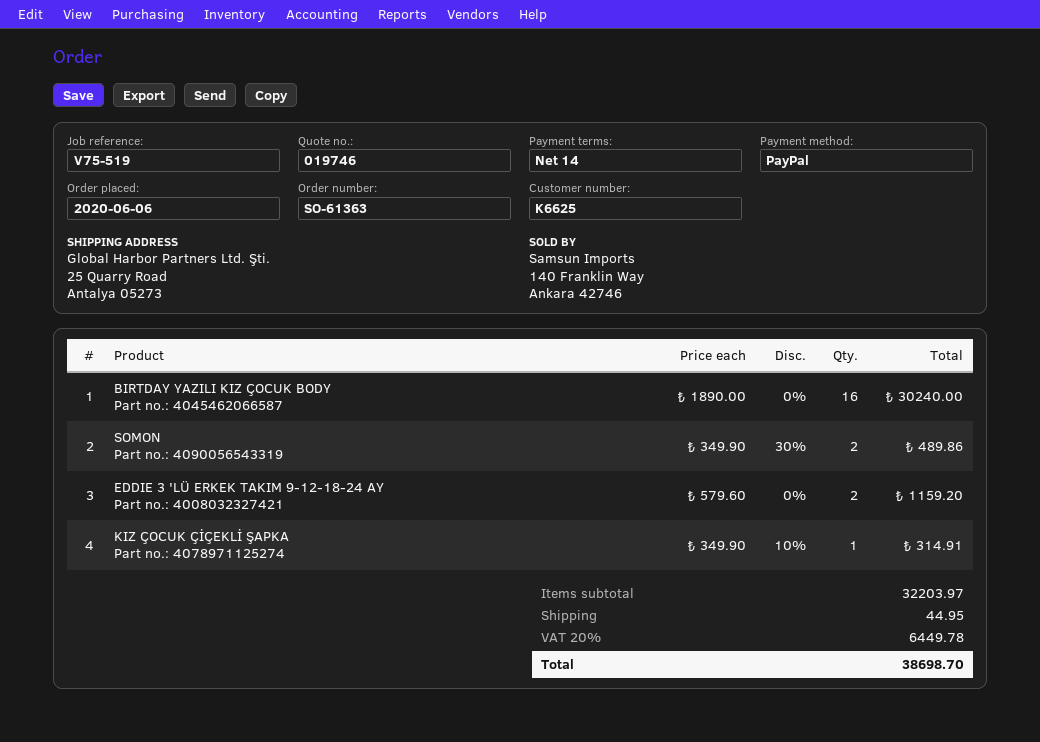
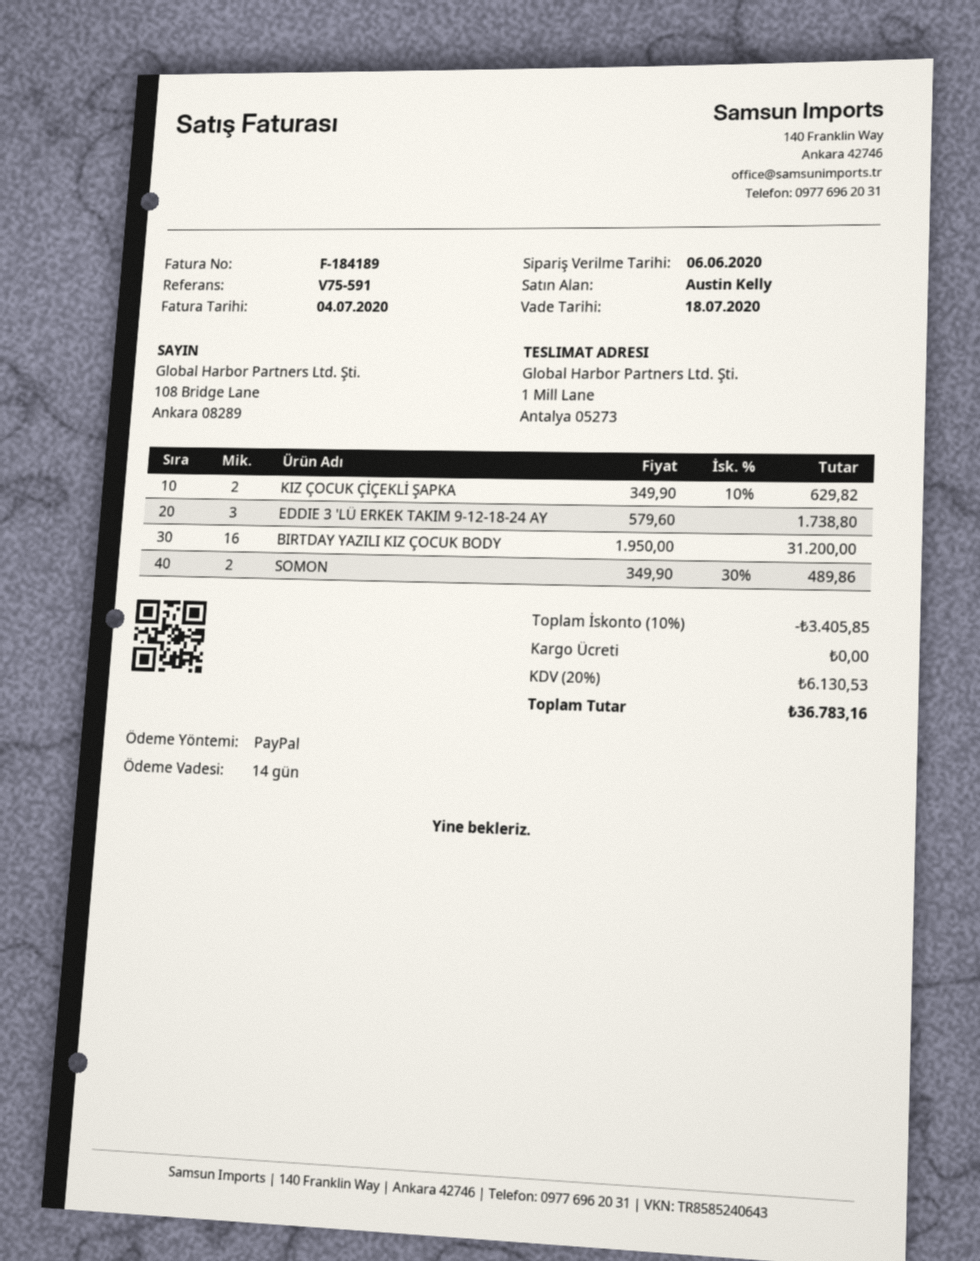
reference: V75-519 -> V75-591
ship to: 25 Quarry Road, Antalya 05273 -> 1 Mill Lane, Antalya 05273
BIRTDAY YAZILI KIZ ÇOCUK BODY: 16 x 1890.00 = 30240.00 -> 16 x 1950.00 = 31200.00
EDDIE 3 'LÜ ERKEK TAKIM 9-12-18-24 AY: 2 x 579.60 = 1159.20 -> 3 x 579.60 = 1738.80
KIZ ÇOCUK ÇİÇEKLİ ŞAPKA: 1 x 349.90 - 10% = 314.91 -> 2 x 349.90 - 10% = 629.82
discount: none -> 10% = 3405.85
shipping: 44.95 -> 0.00
tax: 20% = 6449.78 -> 20% = 6130.53
total: 38698.70 -> 36783.16

